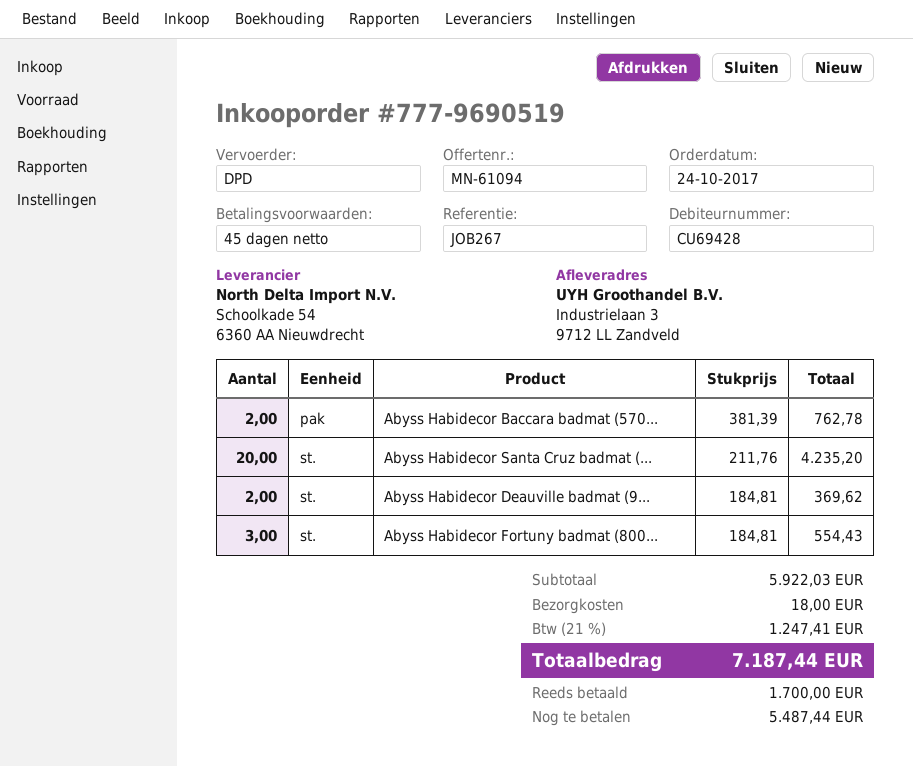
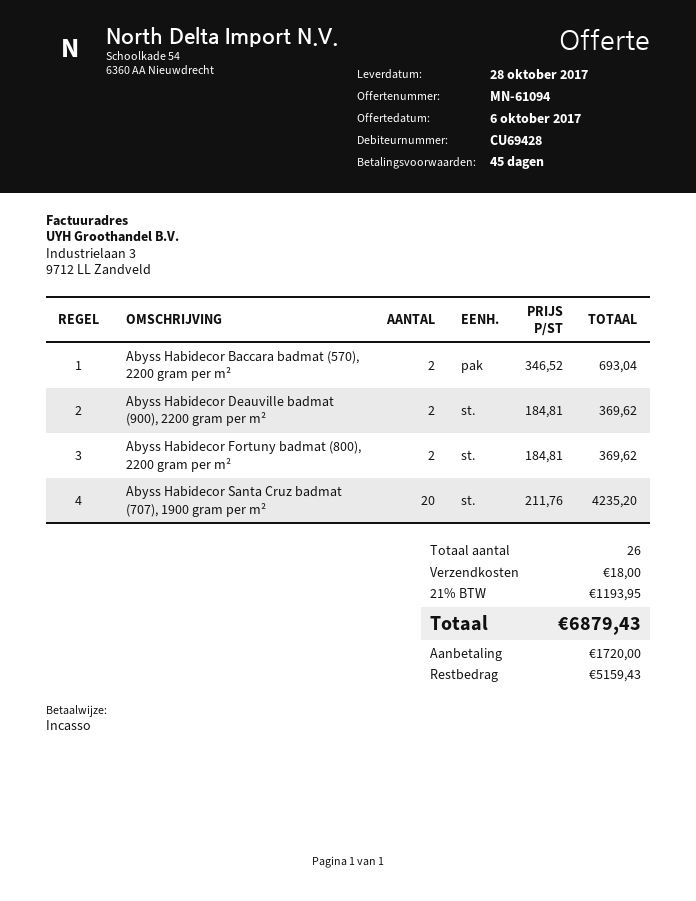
Abyss Habidecor Baccara badmat (570...: 2 x 381.39 = 762.78 -> 2 x 346.52 = 693.04
Abyss Habidecor Fortuny badmat (800...: 3 x 184.81 = 554.43 -> 2 x 184.81 = 369.62
tax: 21% = 1247.41 -> 21% = 1193.95
total: 7187.44 -> 6879.43
deposit: 1700.00 -> 1720.00
balance: 5487.44 -> 5159.43

